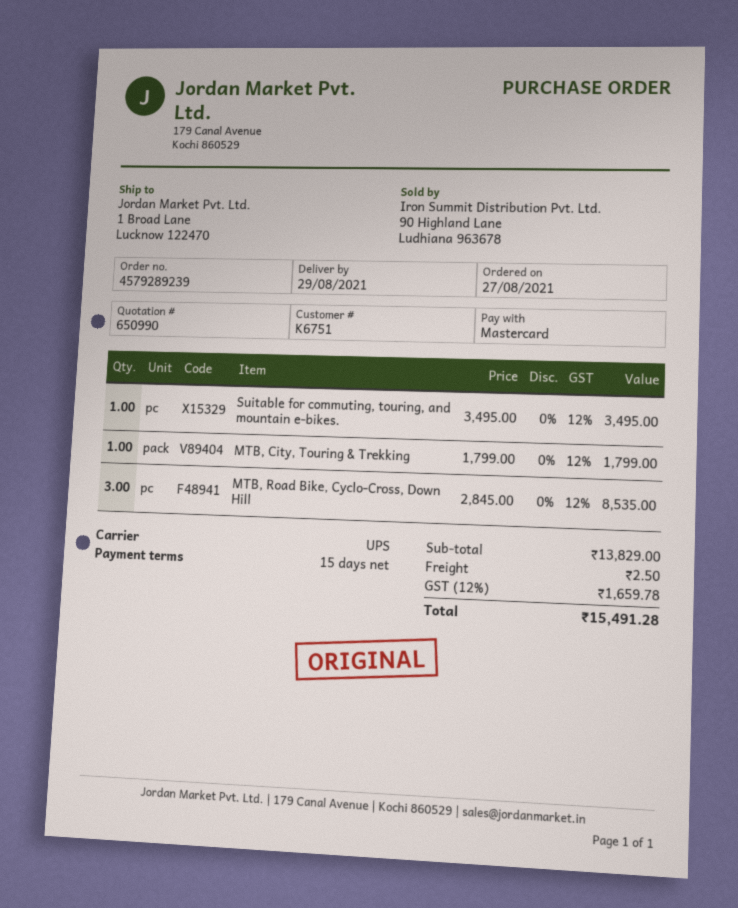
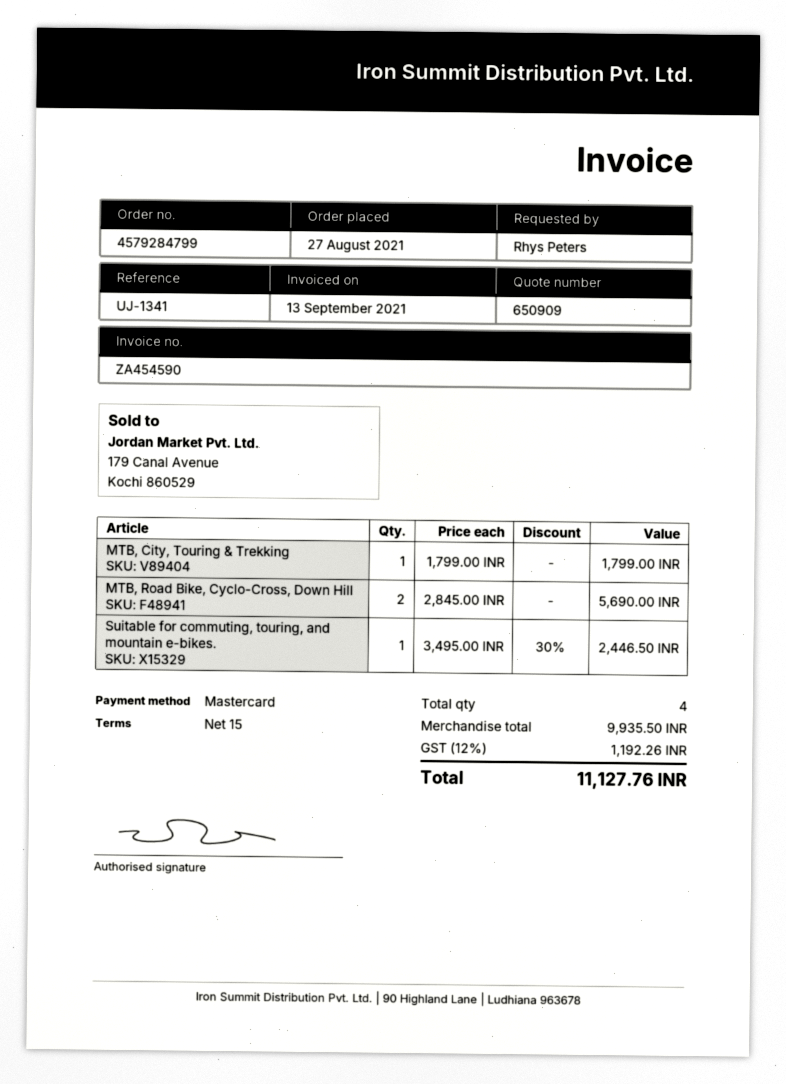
quote number: 650990 -> 650909
order number: 4579289239 -> 4579284799
Suitable for commuting, touring, and mountain e-bikes.: 1 x 3495.00 = 3495.00 -> 1 x 3495.00 - 30% = 2446.50
MTB, Road Bike, Cyclo-Cross, Down Hill: 3 x 2845.00 = 8535.00 -> 2 x 2845.00 = 5690.00
subtotal: 13829.00 -> 9935.50
shipping: 2.50 -> none
tax: 12% = 1659.78 -> 12% = 1192.26
total: 15491.28 -> 11127.76

